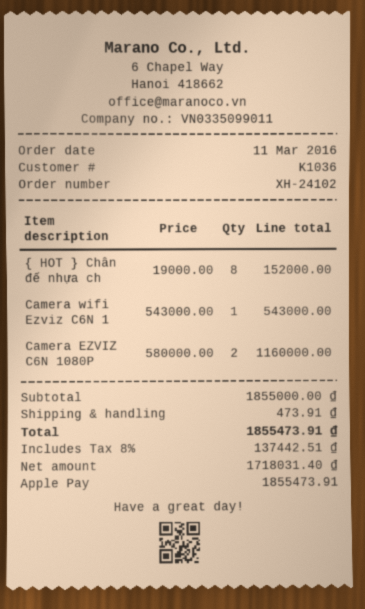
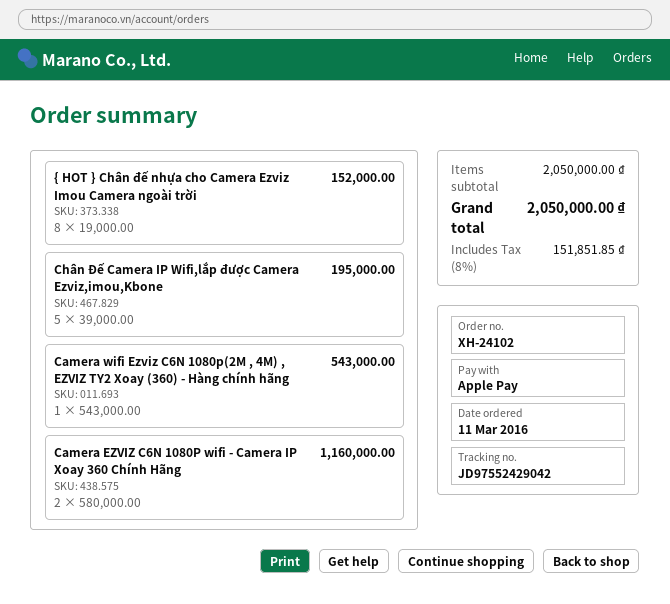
Chân Đế Camera IP Wifi,lắp được Camera Ezviz,imou,Kbone: none -> 5 x 39000.00 = 195000.00
subtotal: 1855000.00 -> 2050000.00
shipping: 473.91 -> none
tax: 8% = 137442.51 -> 8% = 151851.85
total: 1855473.91 -> 2050000.00

